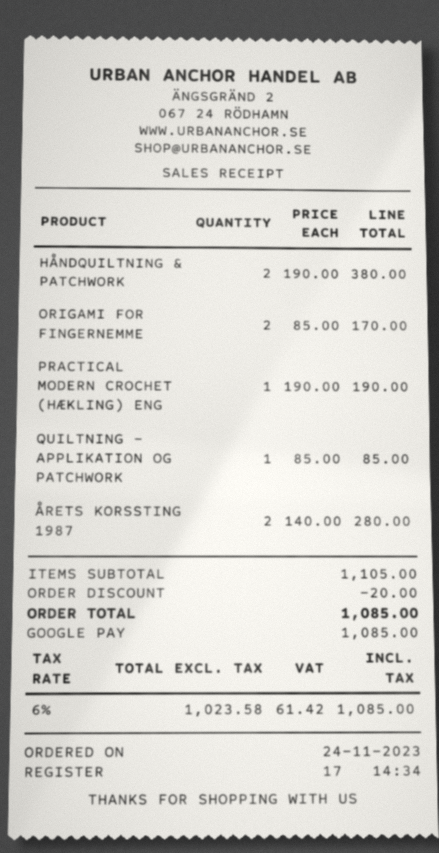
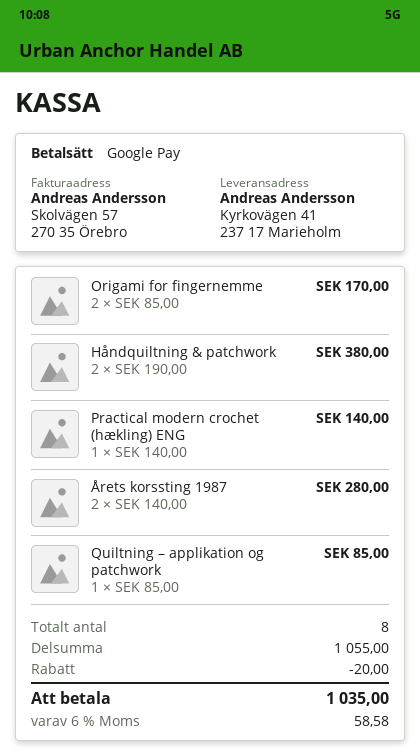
PRACTICAL MODERN CROCHET (HÆKLING) ENG: 1 x 190.00 = 190.00 -> 1 x 140.00 = 140.00
subtotal: 1105.00 -> 1055.00
tax: 6% = 61.42 -> 6% = 58.58
total: 1085.00 -> 1035.00

